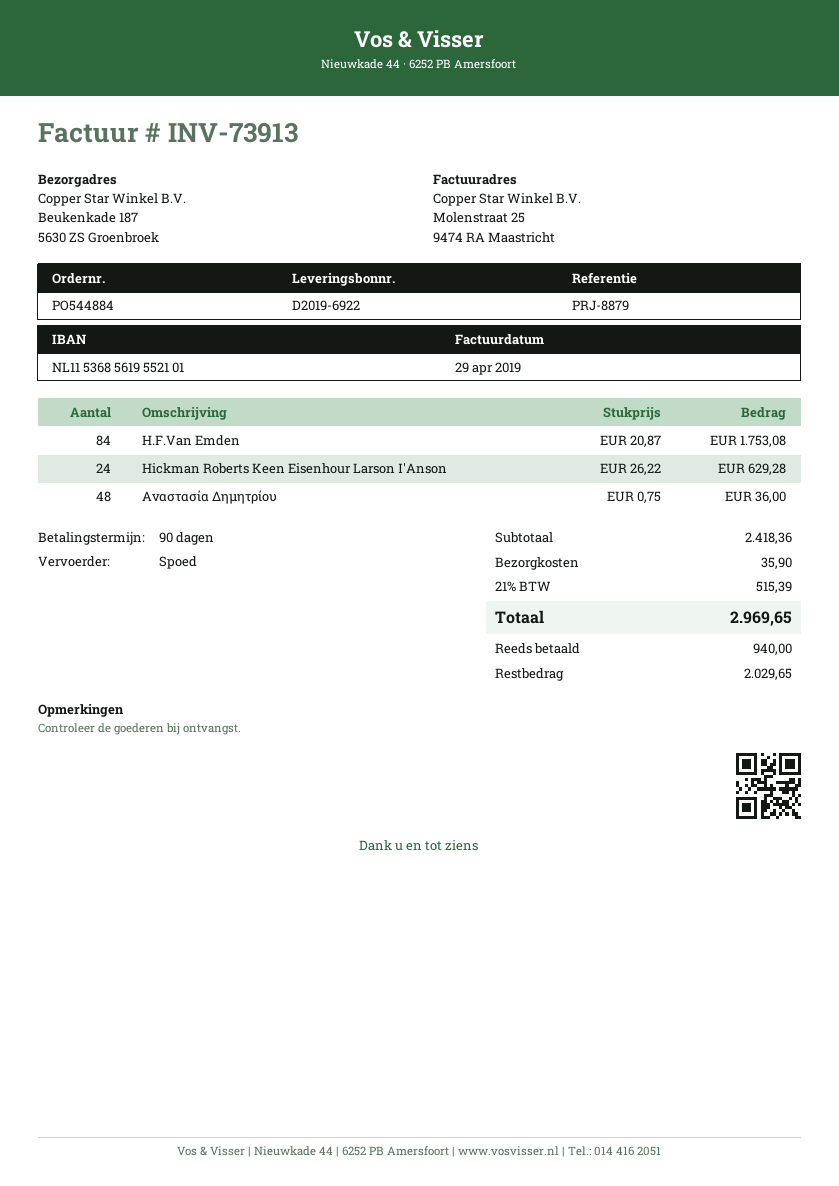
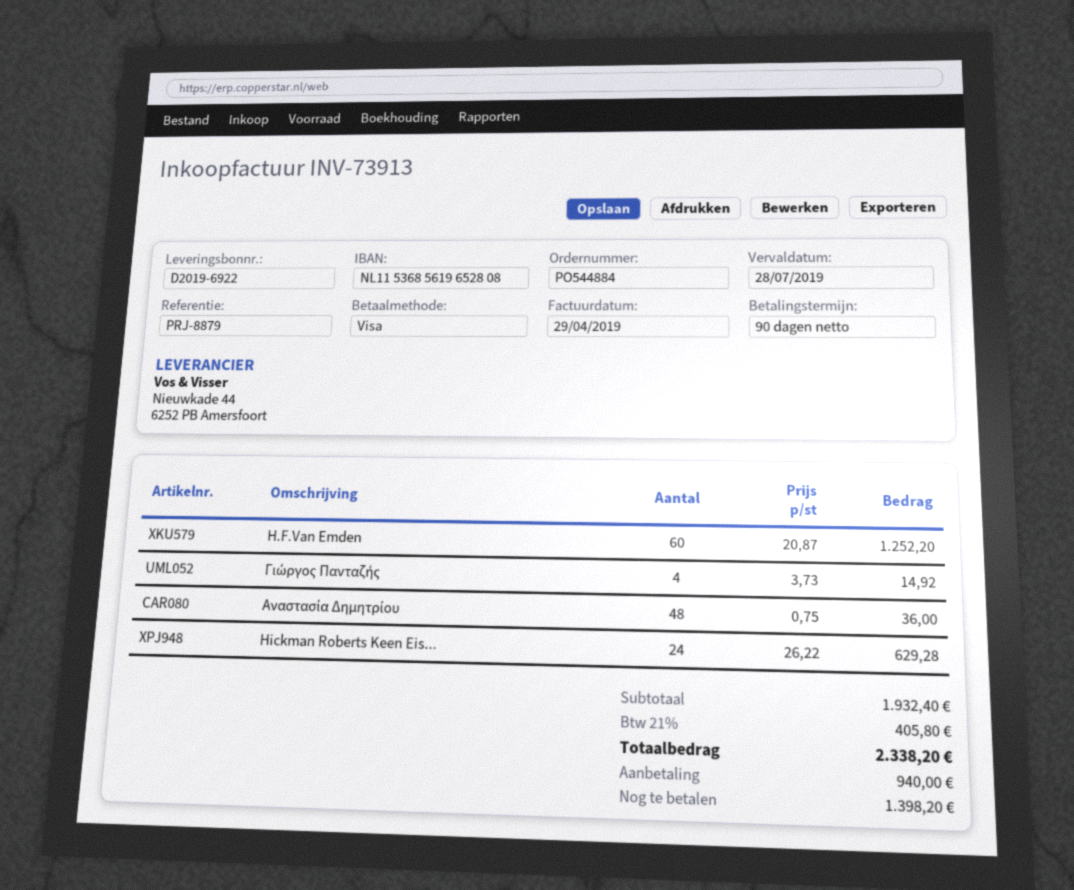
bank account: NL1153685619552101 -> NL1153685619652808
H.F.Van Emden: 84 x 20.87 = 1753.08 -> 60 x 20.87 = 1252.20
Γιώργος Πανταζής: none -> 4 x 3.73 = 14.92
subtotal: 2418.36 -> 1932.40
shipping: 35.90 -> none
tax: 21% = 515.39 -> 21% = 405.80
total: 2969.65 -> 2338.20
balance: 2029.65 -> 1398.20

